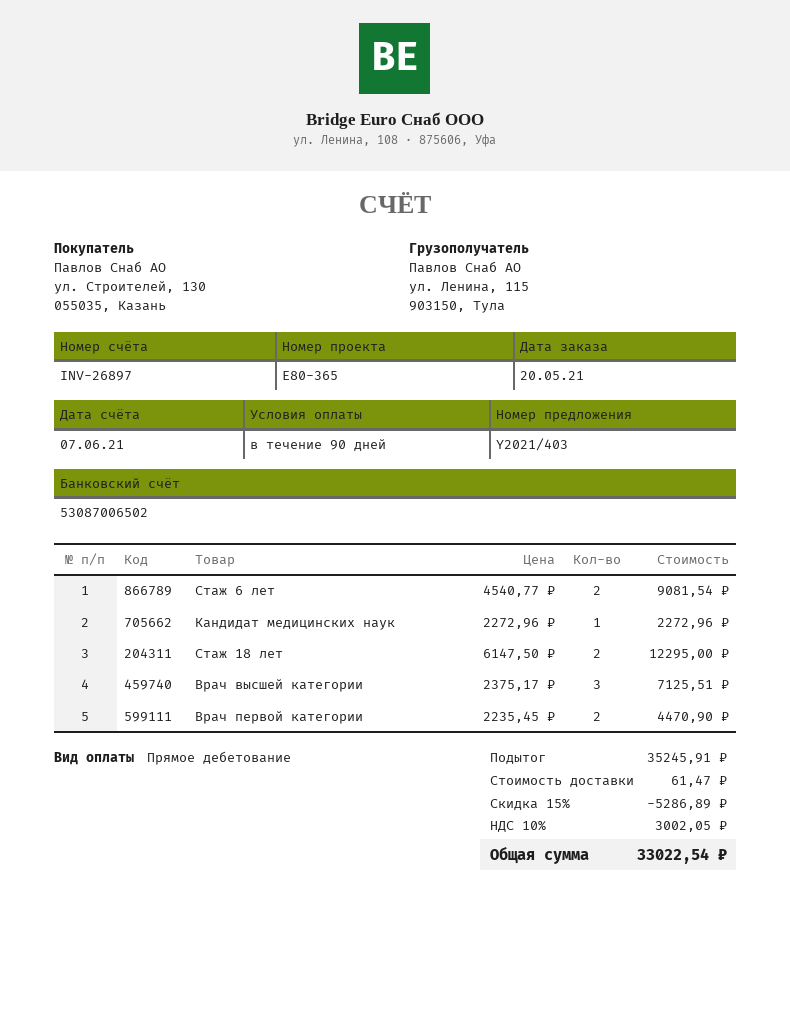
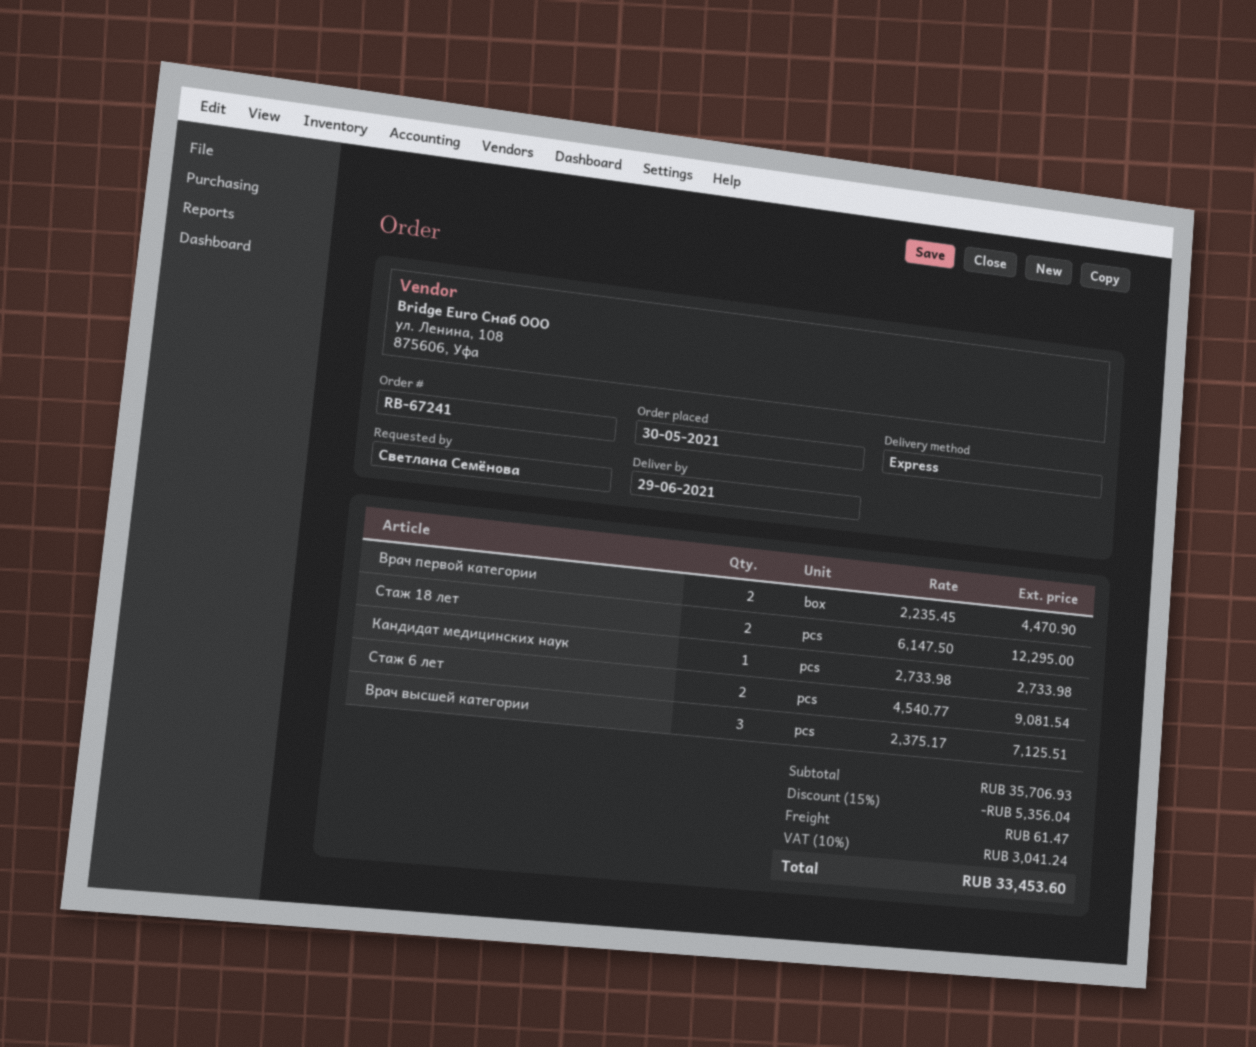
order date: 2021-05-20 -> 2021-05-30
Кандидат медицинских наук: 1 x 2272.96 = 2272.96 -> 1 x 2733.98 = 2733.98
subtotal: 35245.91 -> 35706.93
discount: 15% = 5286.89 -> 15% = 5356.04
tax: 10% = 3002.05 -> 10% = 3041.24
total: 33022.54 -> 33453.60

